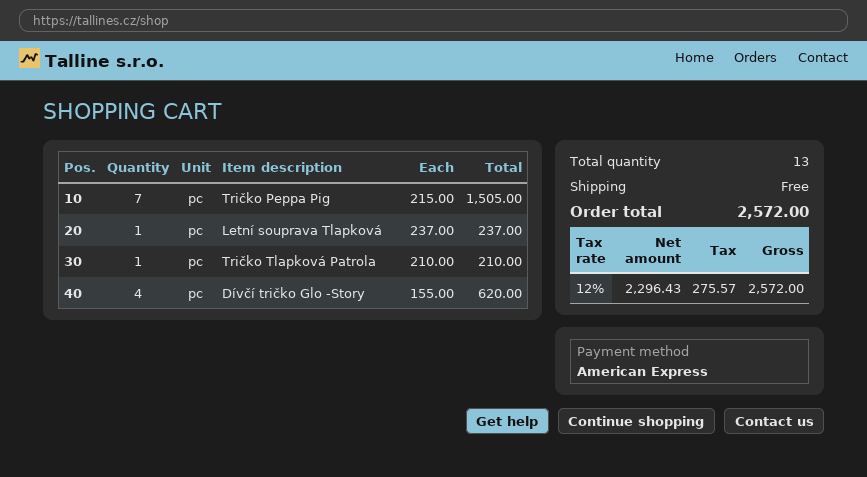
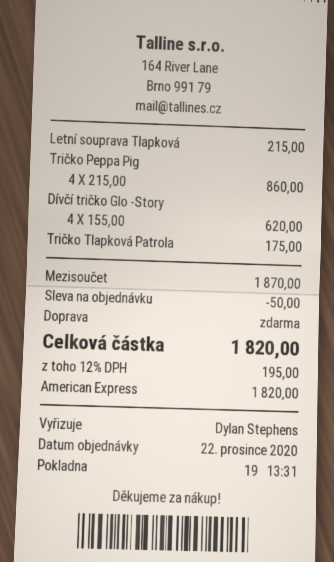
Tričko Peppa Pig: 7 x 215.00 = 1505.00 -> 4 x 215.00 = 860.00
Letní souprava Tlapková: 1 x 237.00 = 237.00 -> 1 x 215.00 = 215.00
Tričko Tlapková Patrola: 1 x 210.00 = 210.00 -> 1 x 175.00 = 175.00
discount: none -> 50.00
tax: 12% = 275.57 -> 12% = 195.00
total: 2572.00 -> 1820.00

